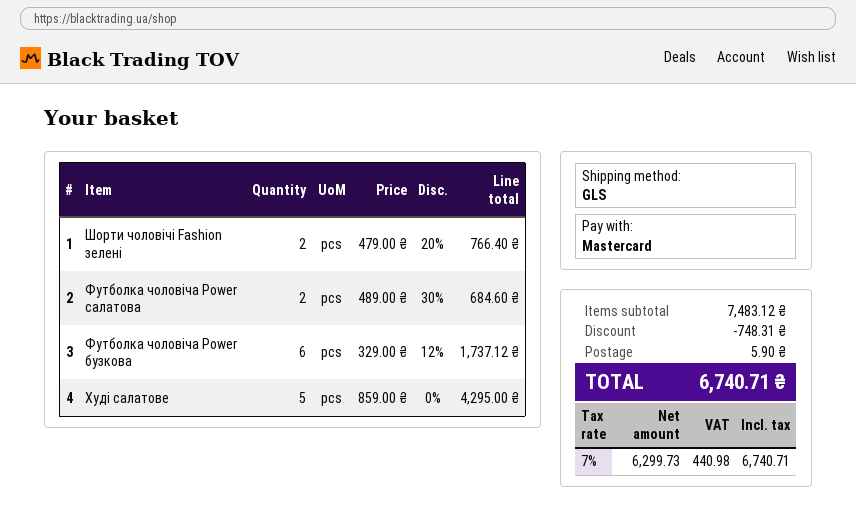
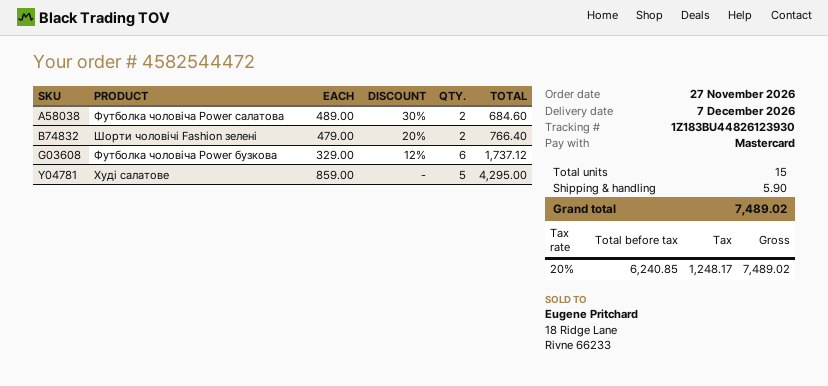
discount: 748.31 -> none
net: 6299.73 -> 6240.85
tax: 7% = 440.98 -> 20% = 1248.17
total: 6740.71 -> 7489.02

